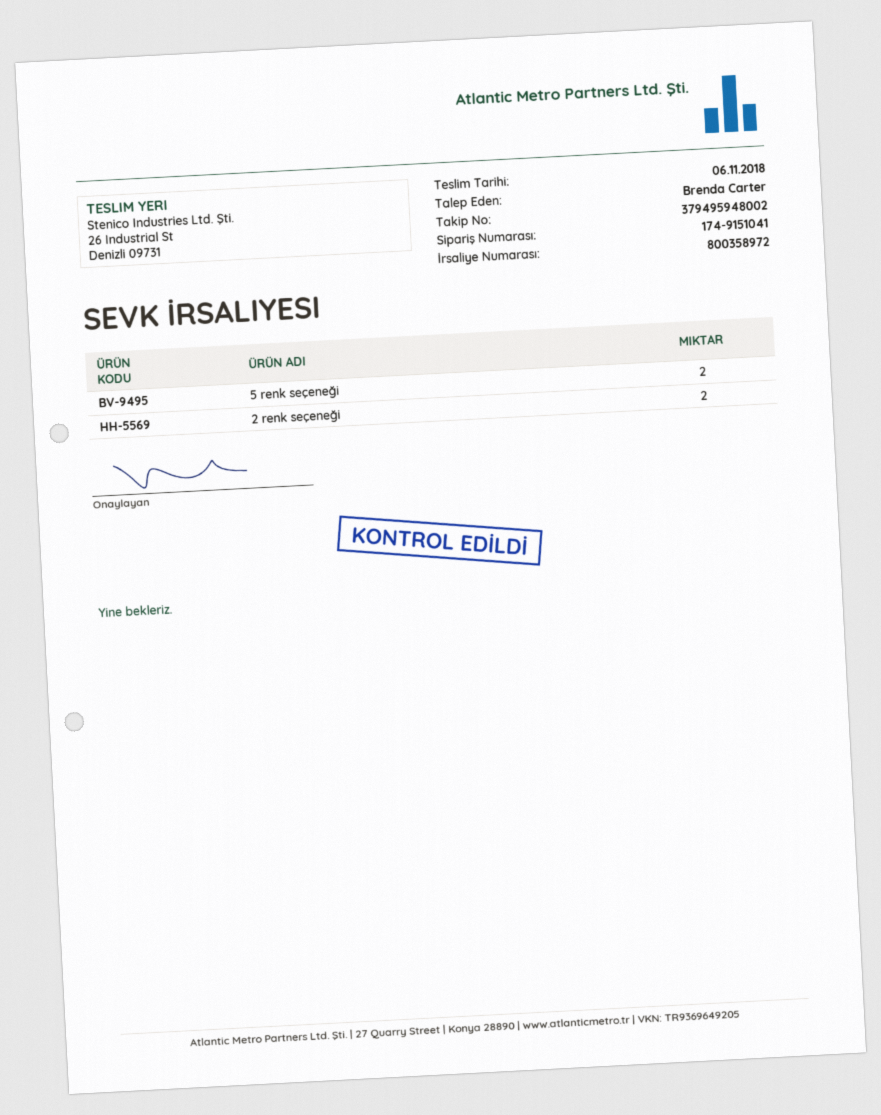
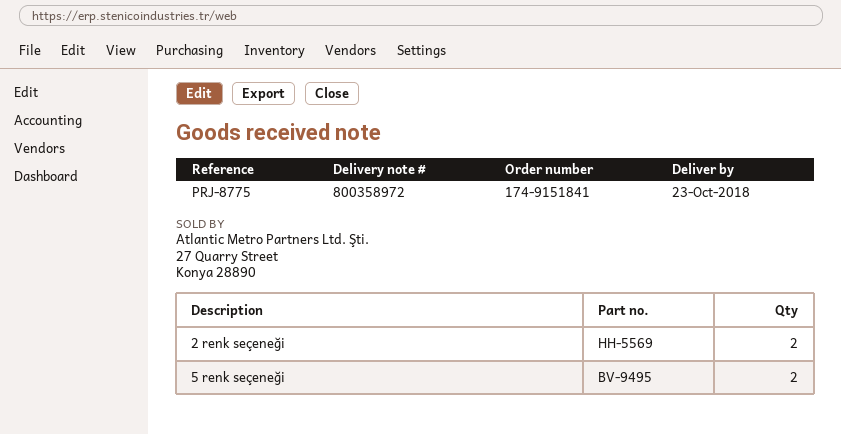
order number: 174-9151041 -> 174-9151841
delivery date: 2018-11-06 -> 2018-10-23

